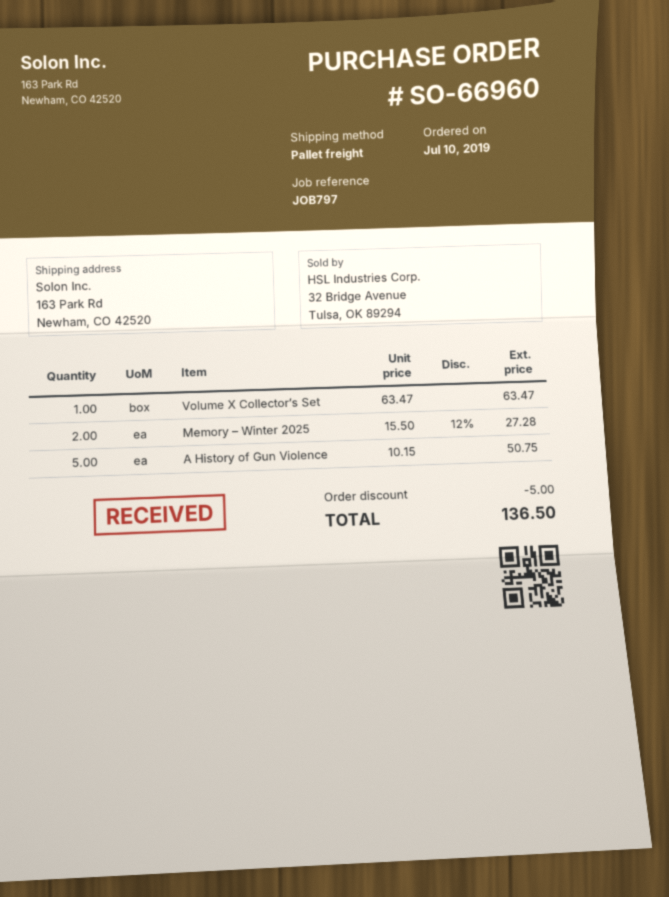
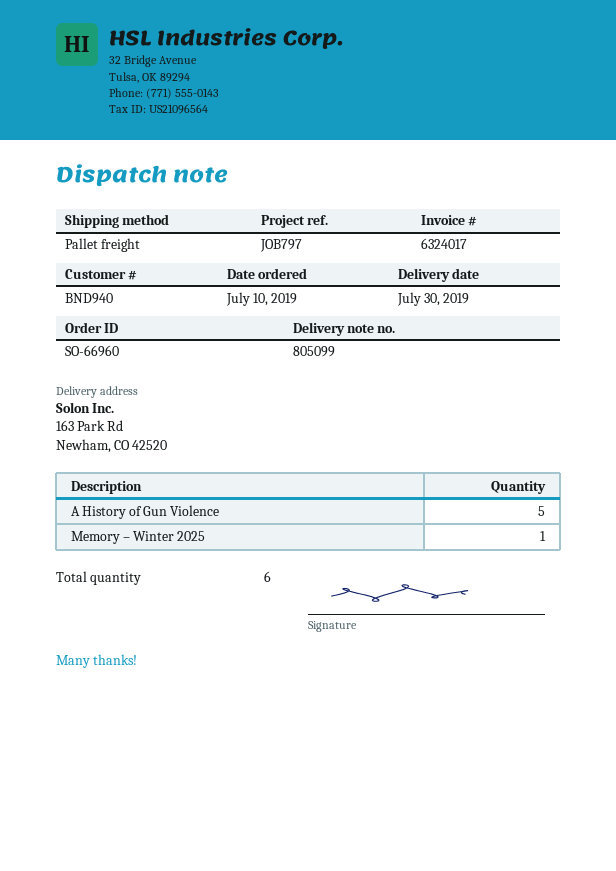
Volume X Collector’s Set: 1 -> none
Memory – Winter 2025: 2 -> 1

